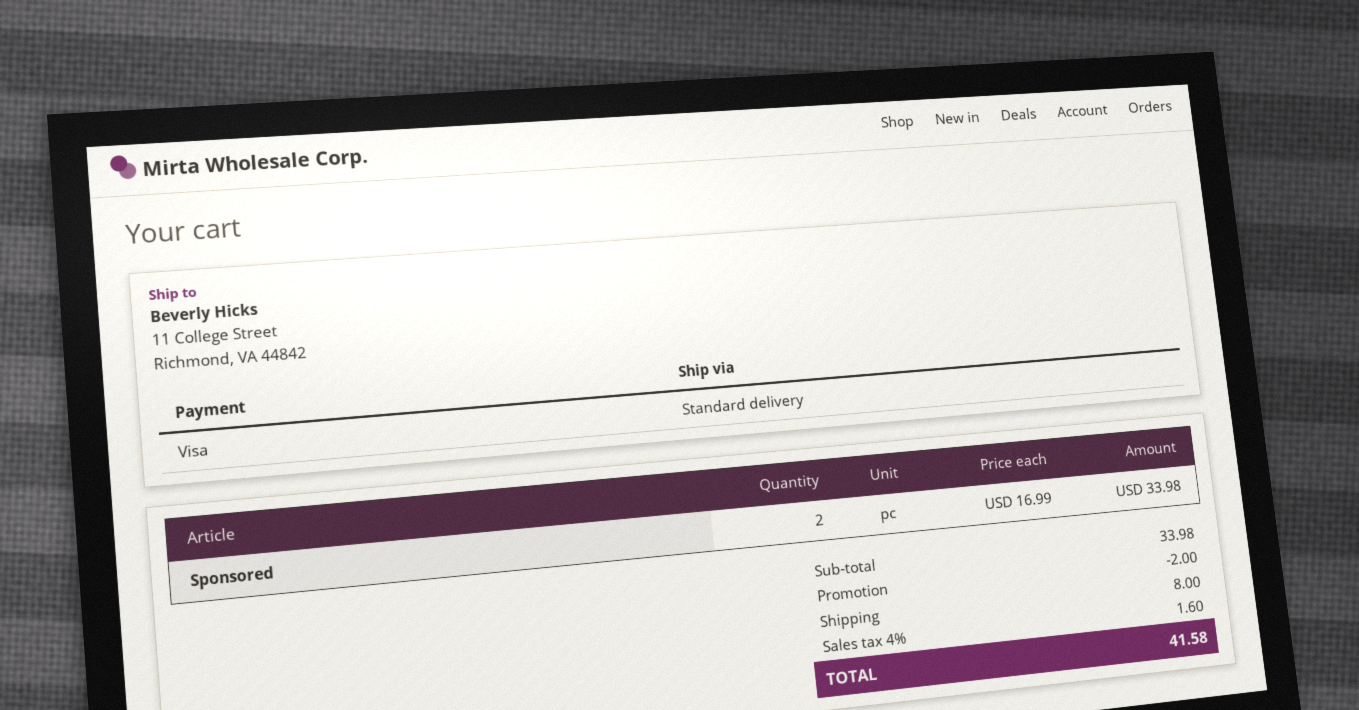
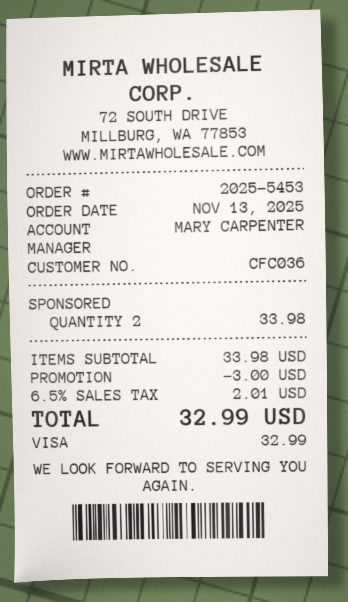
discount: 2.00 -> 3.00
shipping: 8.00 -> none
tax: 4% = 1.60 -> 6.5% = 2.01
total: 41.58 -> 32.99

